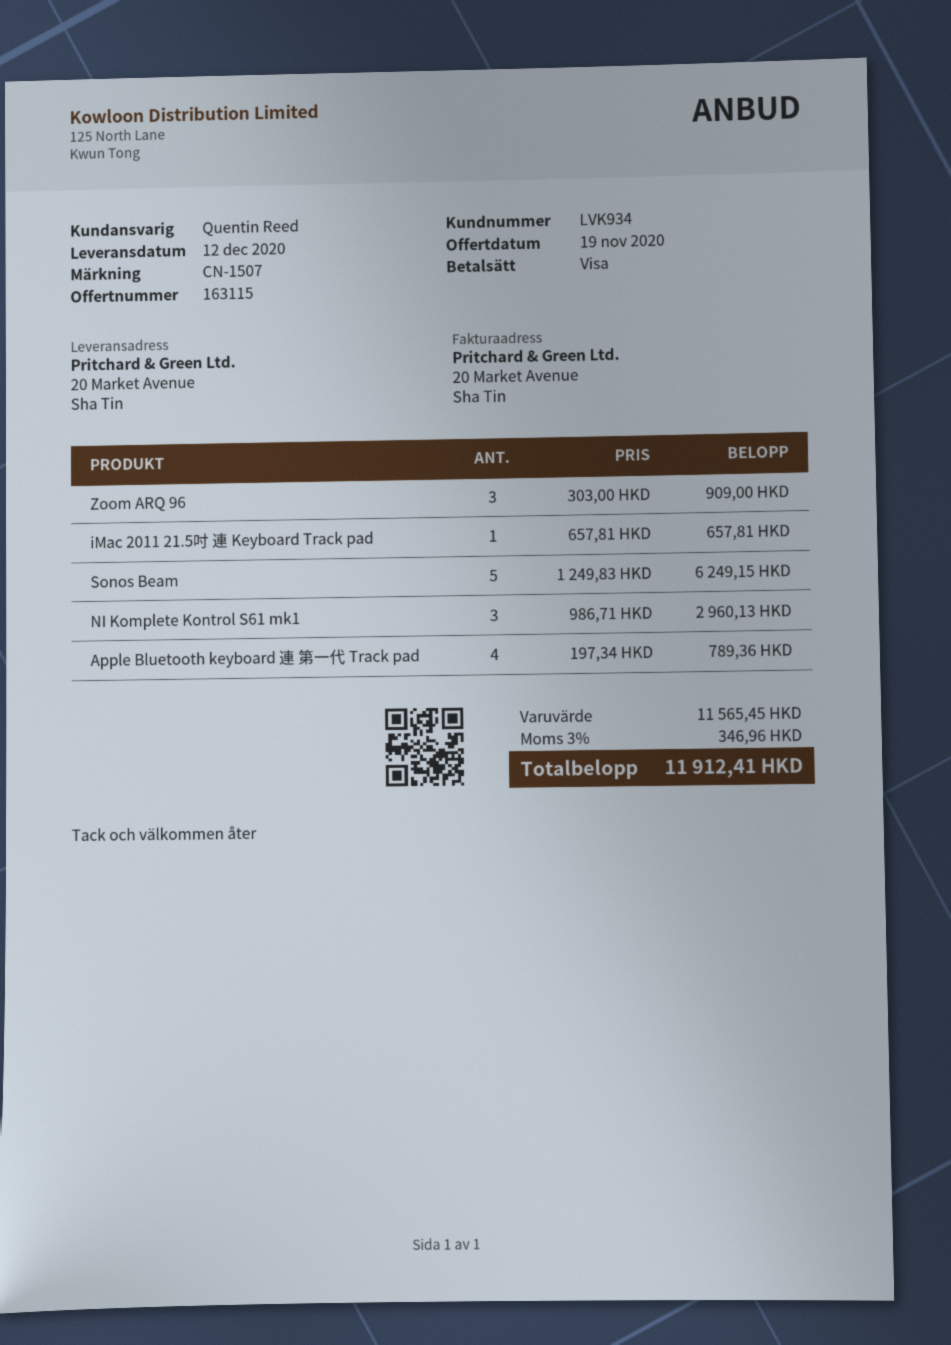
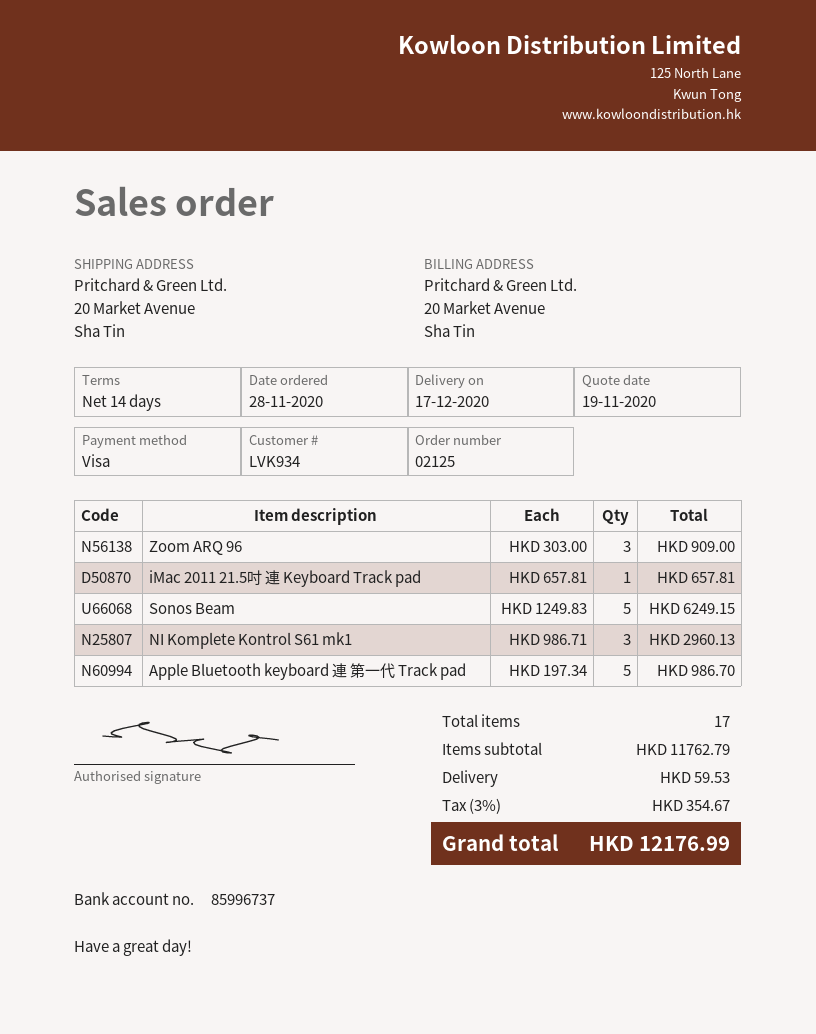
delivery date: 2020-12-12 -> 2020-12-17
Apple Bluetooth keyboard 連 第一代 Track pad: 4 x 197.34 = 789.36 -> 5 x 197.34 = 986.70
subtotal: 11565.45 -> 11762.79
shipping: none -> 59.53
tax: 3% = 346.96 -> 3% = 354.67
total: 11912.41 -> 12176.99

